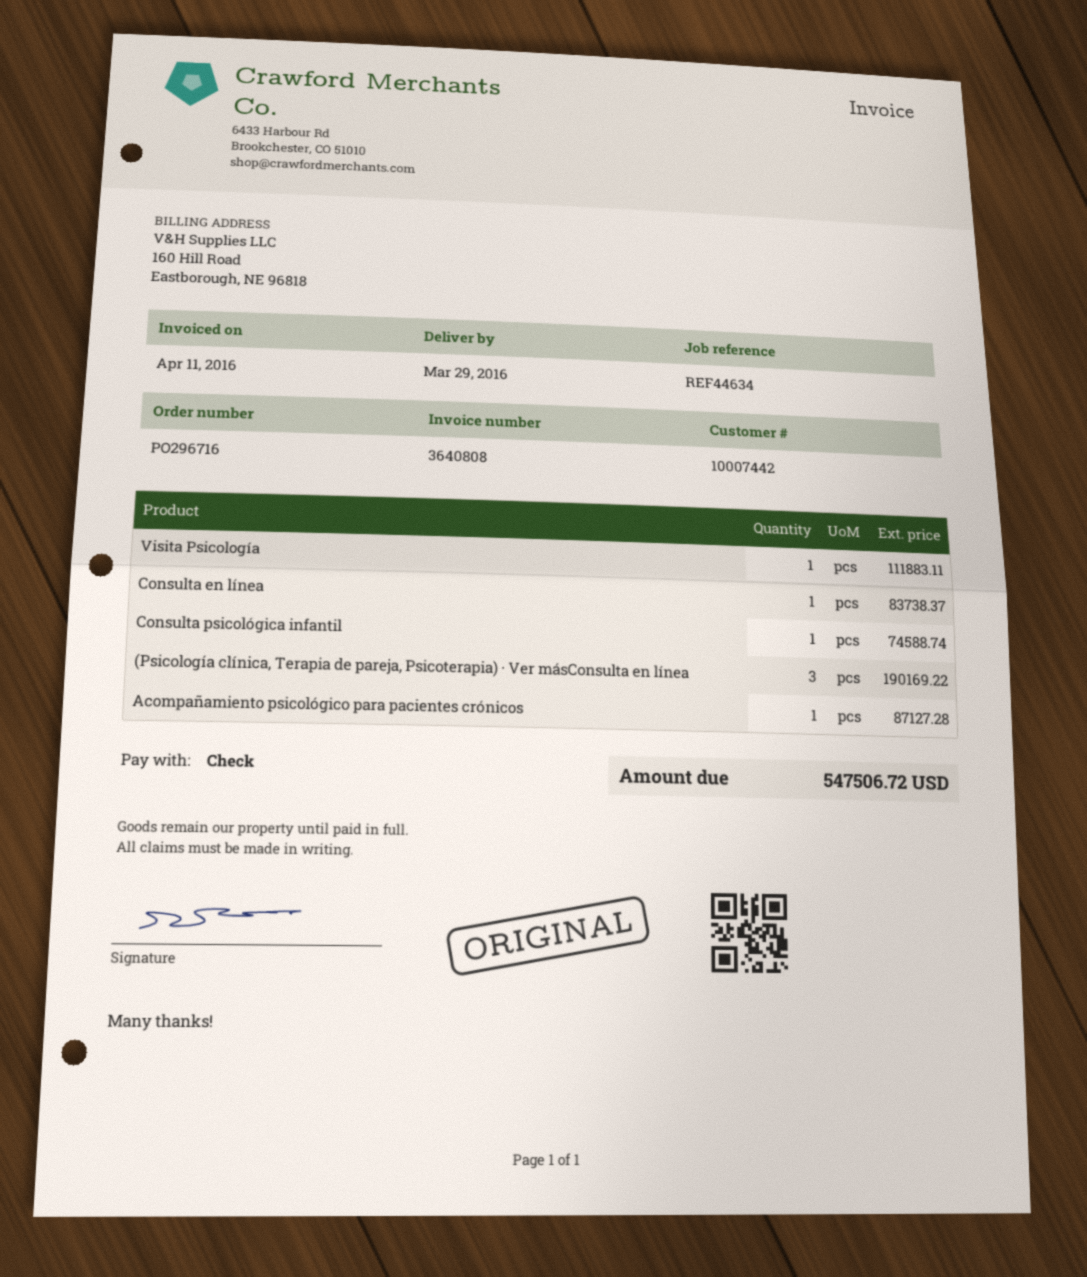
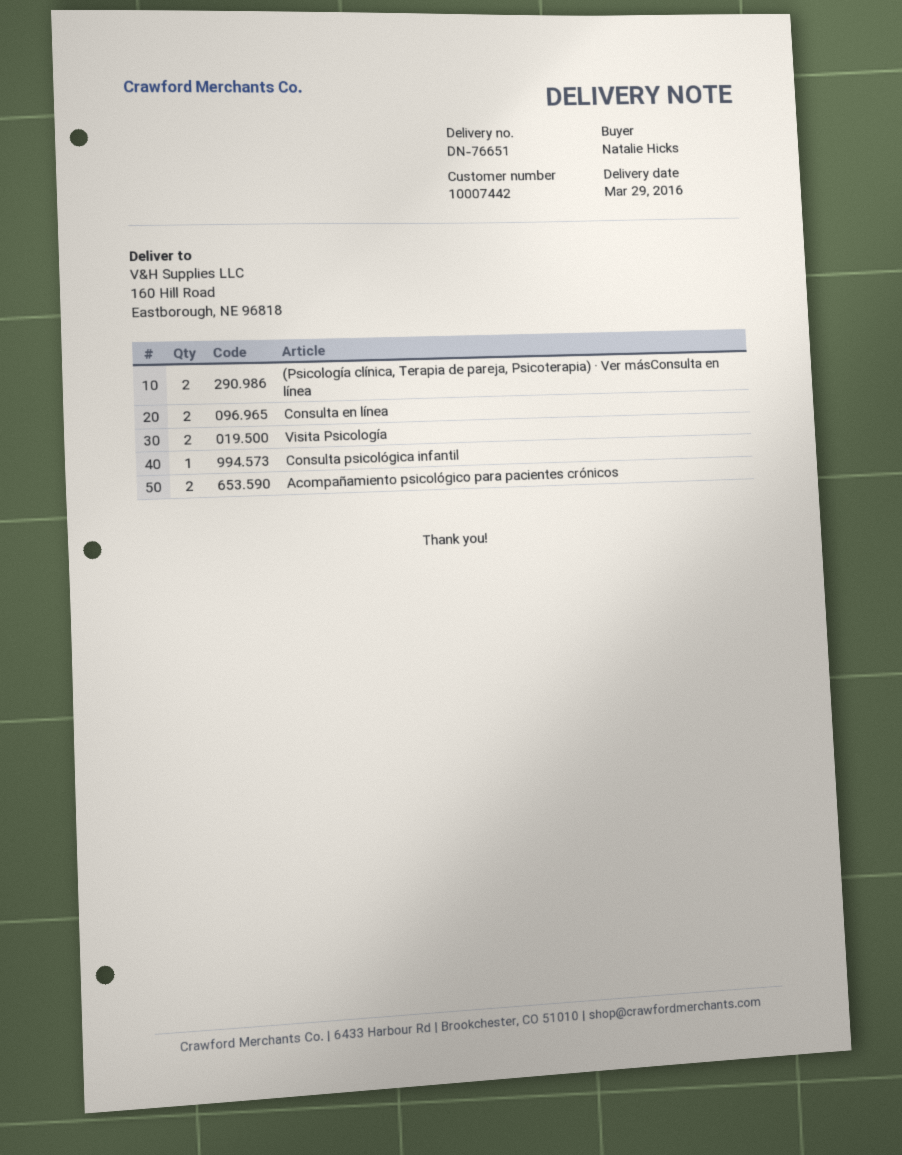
Visita Psicología: 1 -> 2
Consulta en línea: 1 -> 2
(Psicología clínica, Terapia de pareja, Psicoterapia) · Ver másConsulta en línea: 3 -> 2
Acompañamiento psicológico para pacientes crónicos: 1 -> 2

